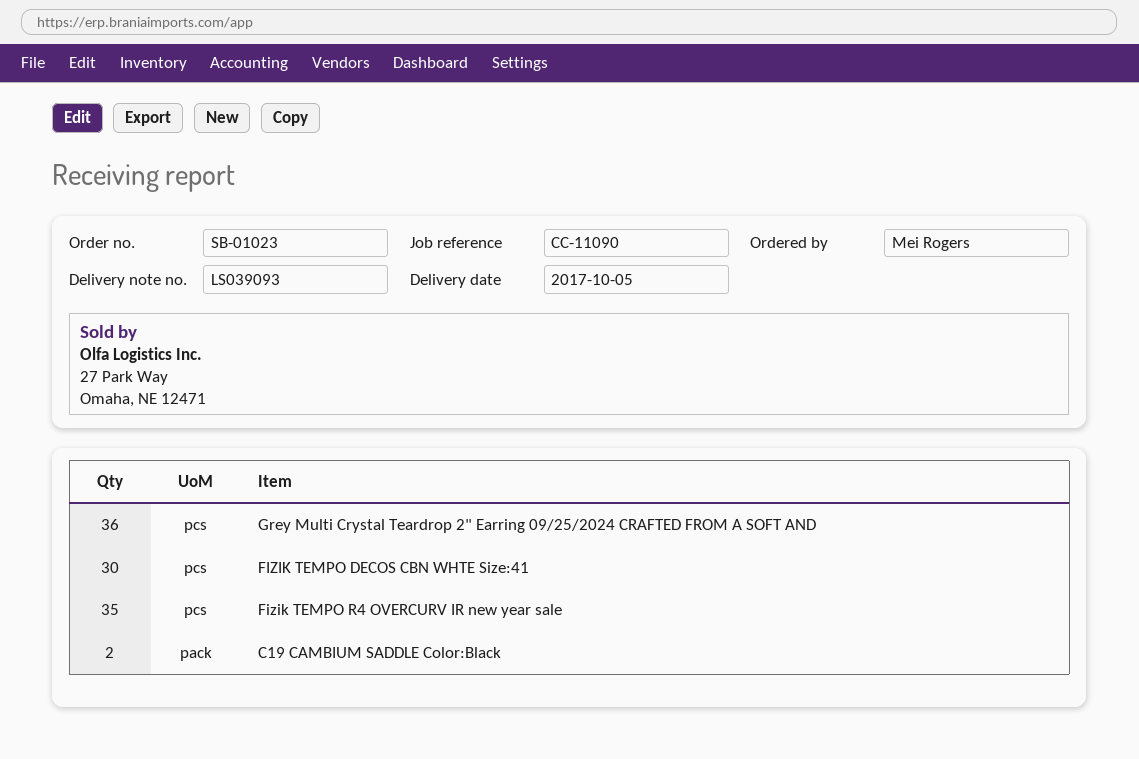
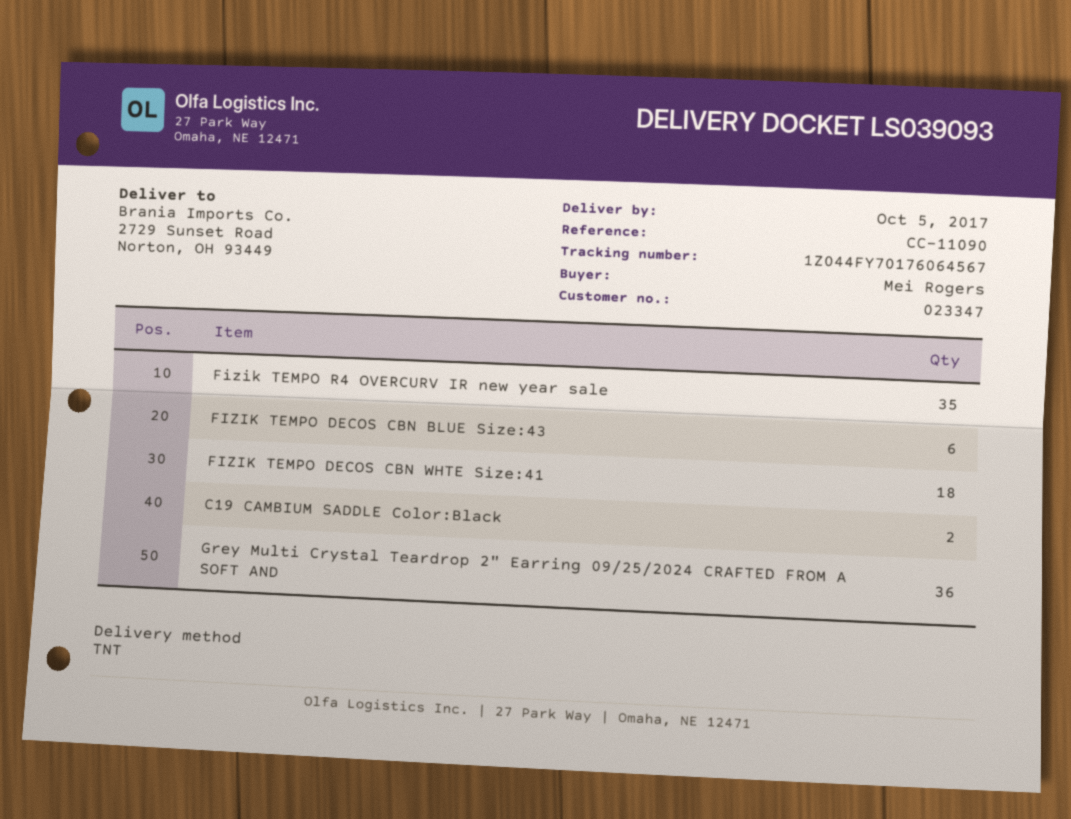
FIZIK TEMPO DECOS CBN WHTE Size:41: 30 -> 18
FIZIK TEMPO DECOS CBN BLUE Size:43: none -> 6

